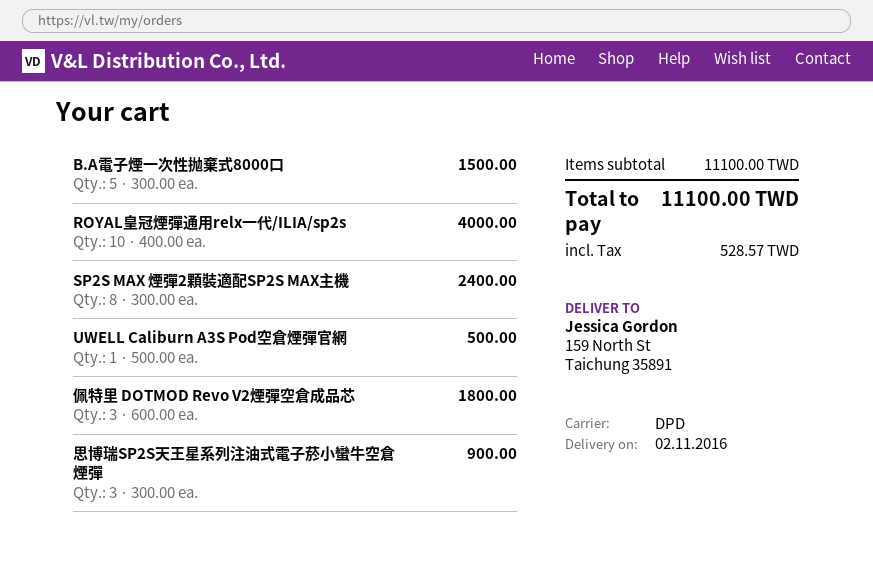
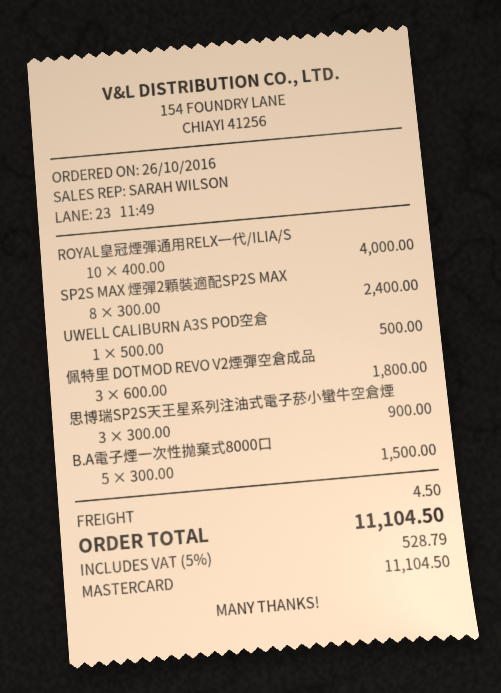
shipping: none -> 4.50
tax: 528.57 -> 528.79
total: 11100.00 -> 11104.50

